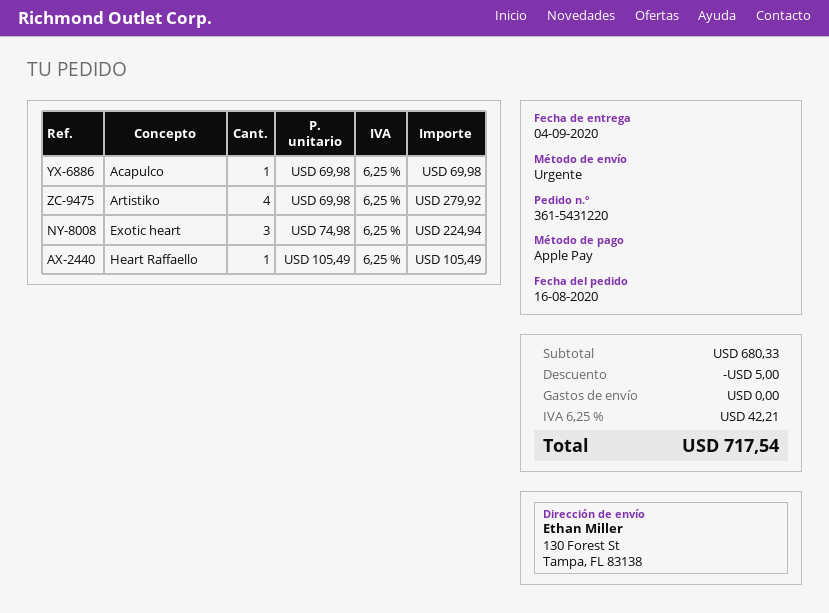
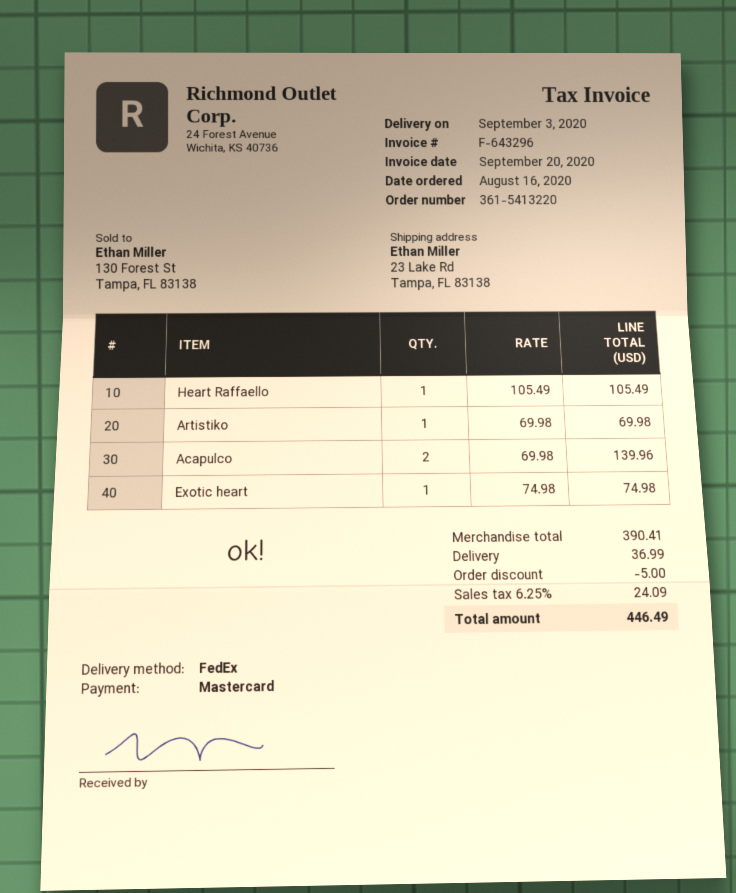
order number: 361-5431220 -> 361-5413220
delivery date: 2020-09-04 -> 2020-09-03
payment method: Apple Pay -> Mastercard
shipping method: express -> FedEx
ship to: 130 Forest St, Tampa, FL 83138 -> 23 Lake Rd, Tampa, FL 83138
Acapulco: 1 x 69.98 = 69.98 -> 2 x 69.98 = 139.96
Artistiko: 4 x 69.98 = 279.92 -> 1 x 69.98 = 69.98
Exotic heart: 3 x 74.98 = 224.94 -> 1 x 74.98 = 74.98
subtotal: 680.33 -> 390.41
shipping: 0.00 -> 36.99
tax: 6.25% = 42.21 -> 6.25% = 24.09
total: 717.54 -> 446.49

